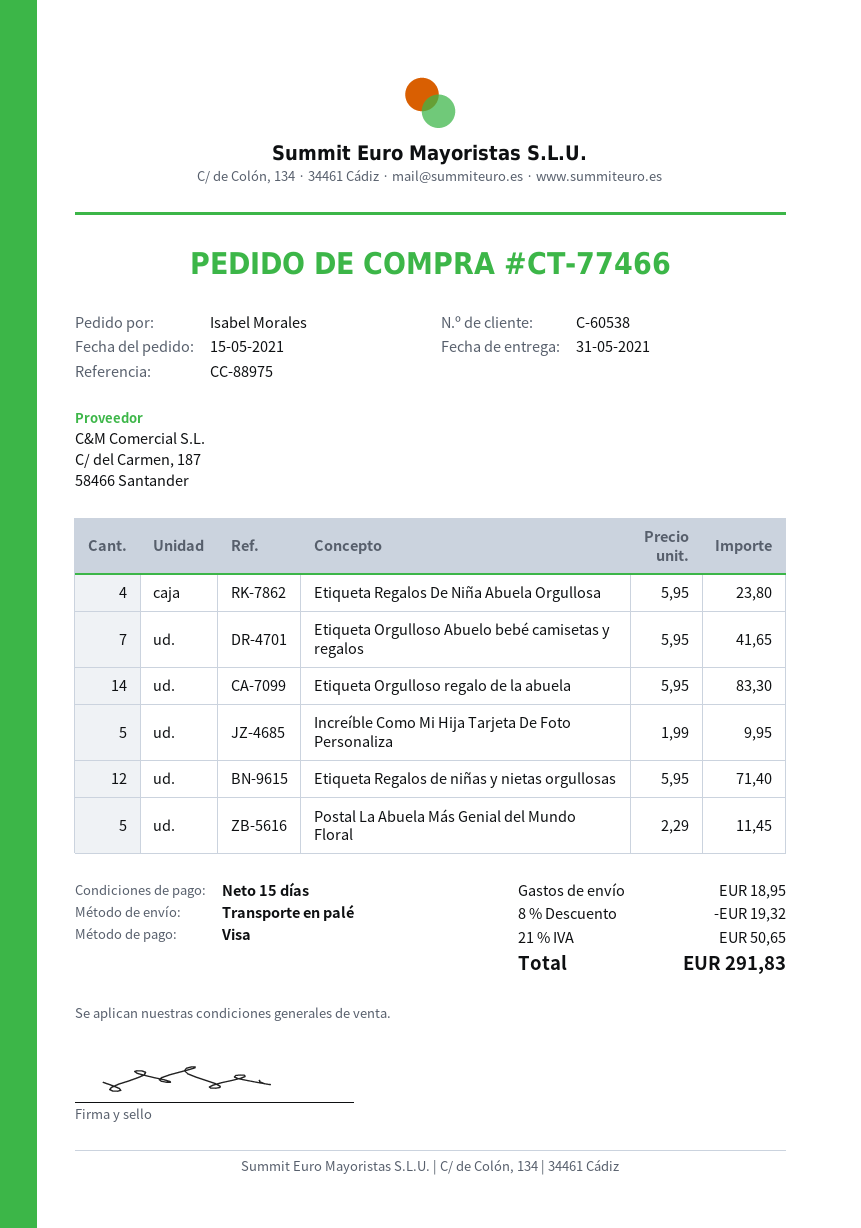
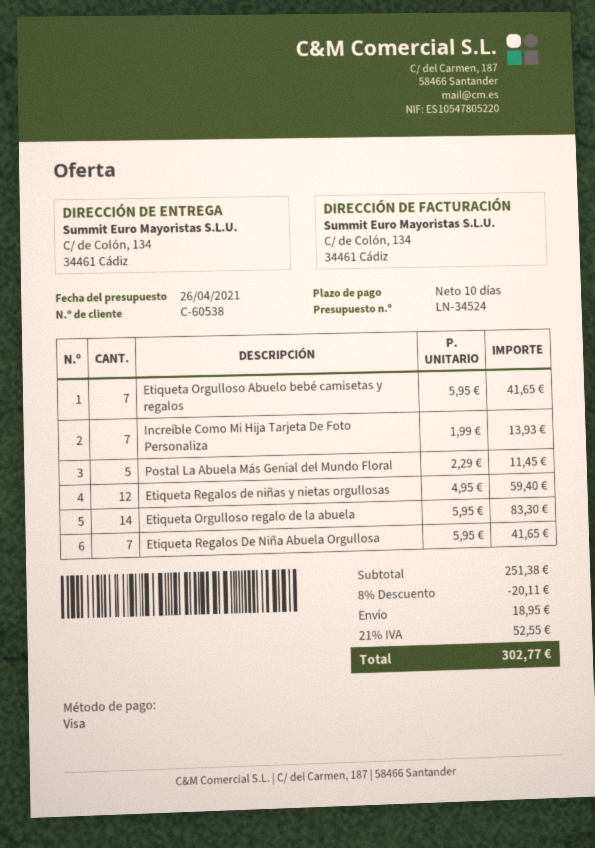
payment terms: 15 days -> 10 days
Etiqueta Regalos De Niña Abuela Orgullosa: 4 x 5.95 = 23.80 -> 7 x 5.95 = 41.65
Increíble Como Mi Hija Tarjeta De Foto Personaliza: 5 x 1.99 = 9.95 -> 7 x 1.99 = 13.93
Etiqueta Regalos de niñas y nietas orgullosas: 12 x 5.95 = 71.40 -> 12 x 4.95 = 59.40
discount: 8% = 19.32 -> 8% = 20.11
tax: 21% = 50.65 -> 21% = 52.55
total: 291.83 -> 302.77

